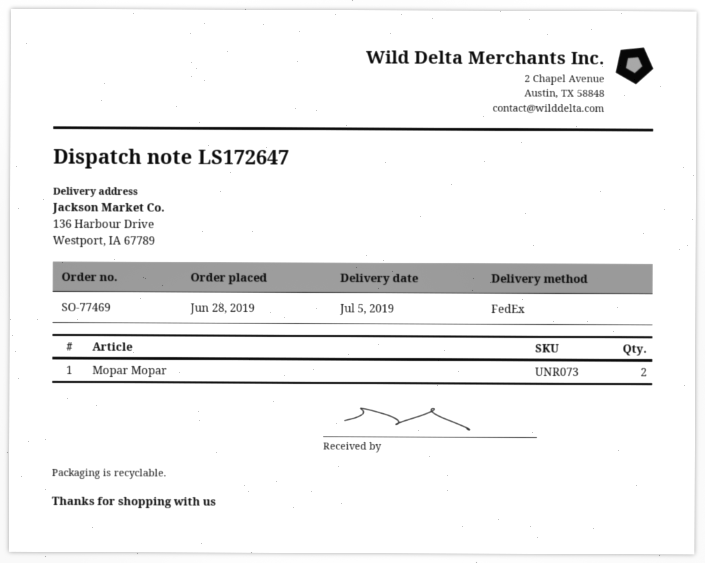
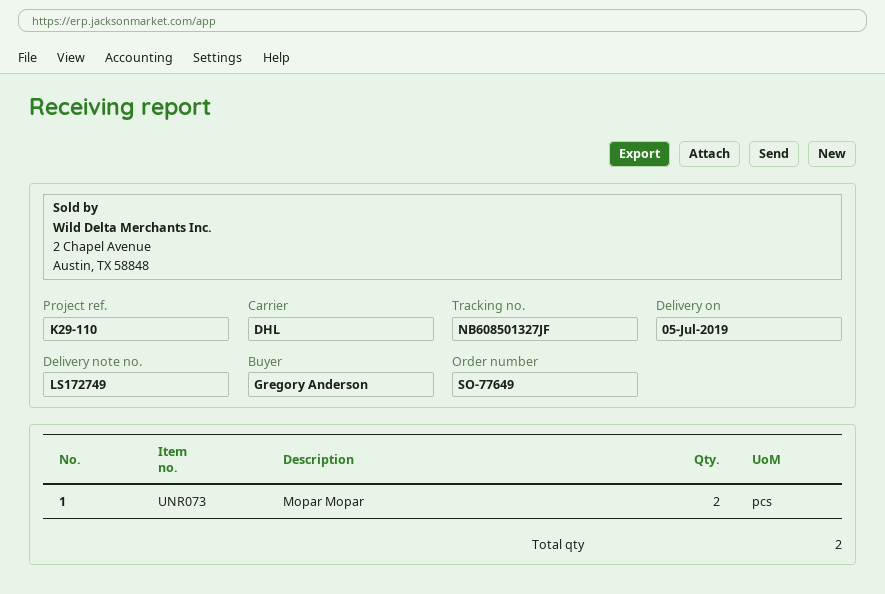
order number: SO-77469 -> SO-77649
delivery note number: LS172647 -> LS172749
shipping method: FedEx -> DHL

